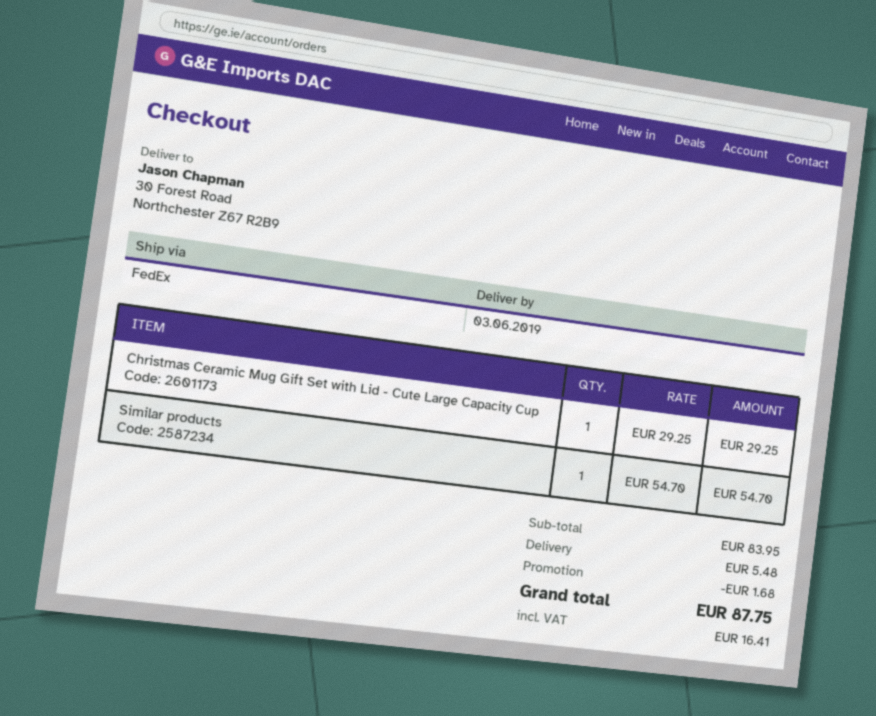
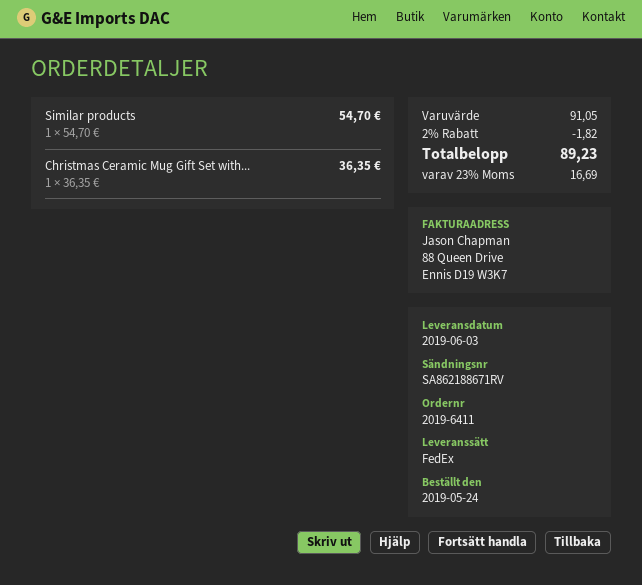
Christmas Ceramic Mug Gift Set with Lid - Cute Large Capacity Cup: 1 x 29.25 = 29.25 -> 1 x 36.35 = 36.35
subtotal: 83.95 -> 91.05
discount: 1.68 -> 1.82
shipping: 5.48 -> none
tax: 16.41 -> 16.69
total: 87.75 -> 89.23

